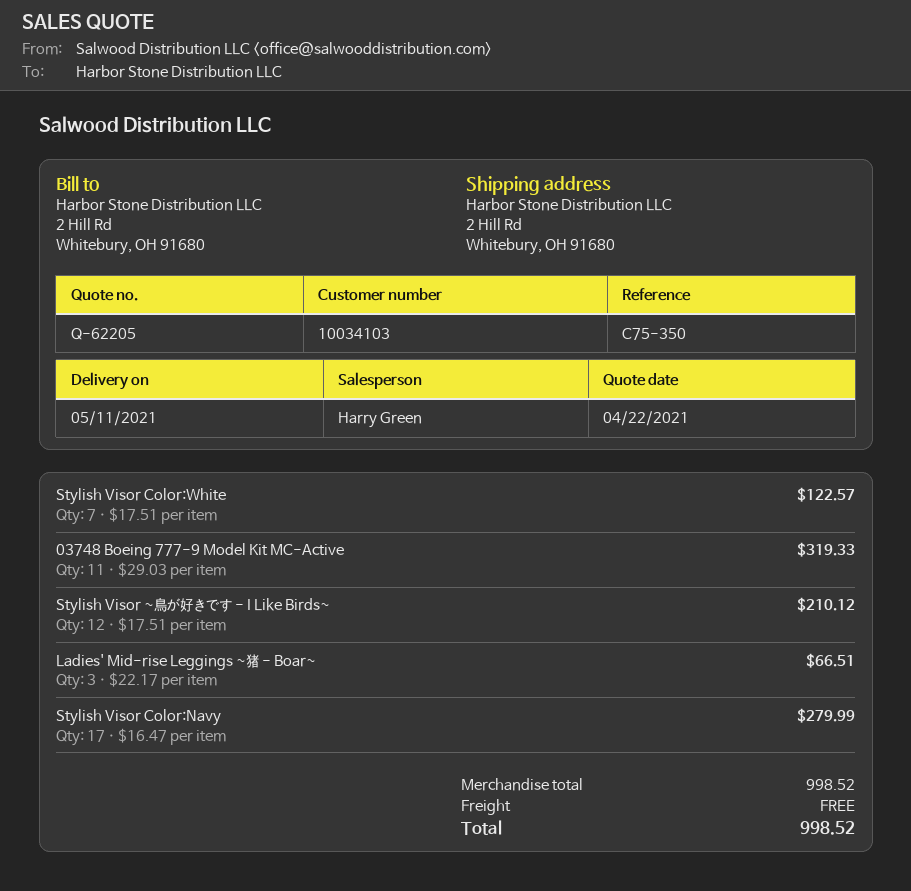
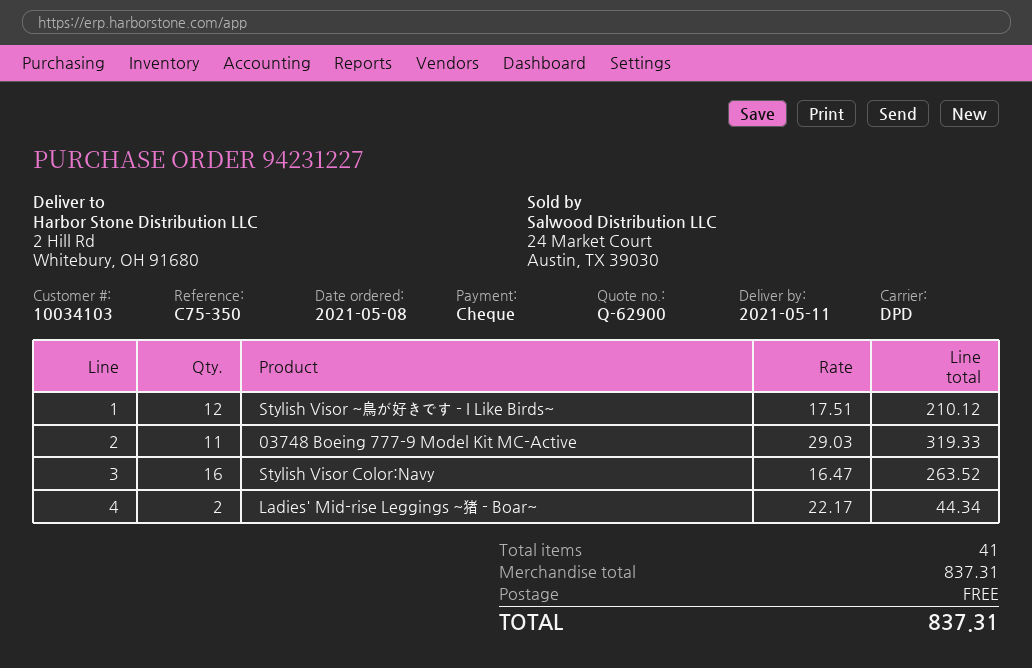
quote number: Q-62205 -> Q-62900
Stylish Visor Color:White: 7 x 17.51 = 122.57 -> none
Ladies' Mid-rise Leggings ~猪 - Boar~: 3 x 22.17 = 66.51 -> 2 x 22.17 = 44.34
Stylish Visor Color:Navy: 17 x 16.47 = 279.99 -> 16 x 16.47 = 263.52
subtotal: 998.52 -> 837.31
total: 998.52 -> 837.31

